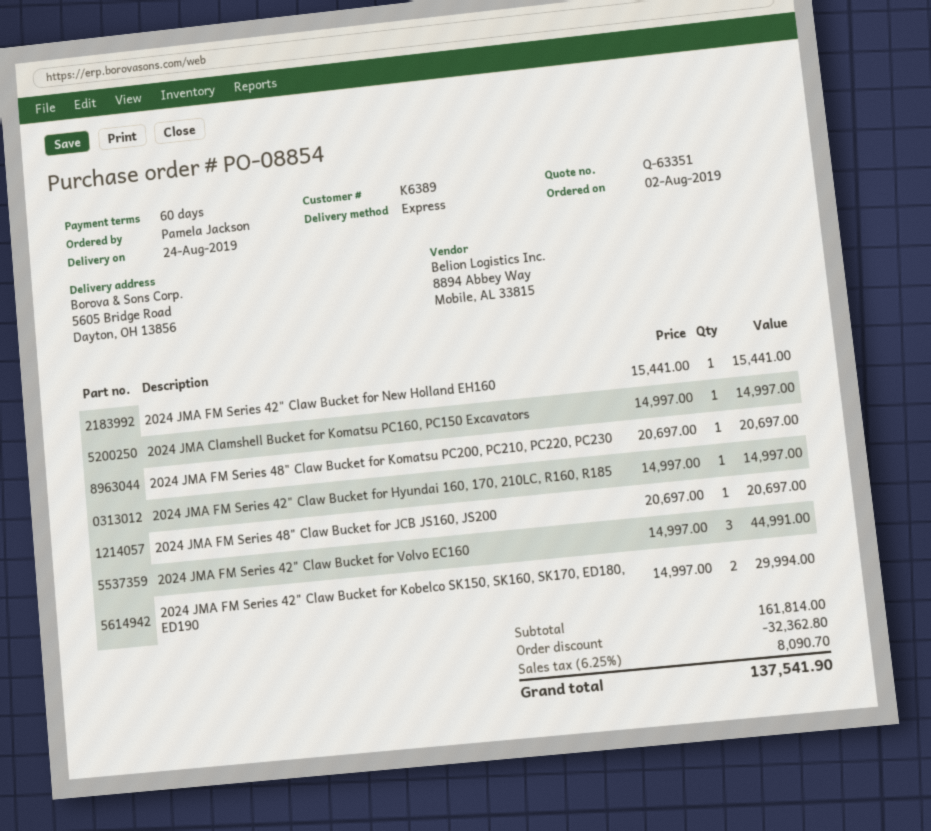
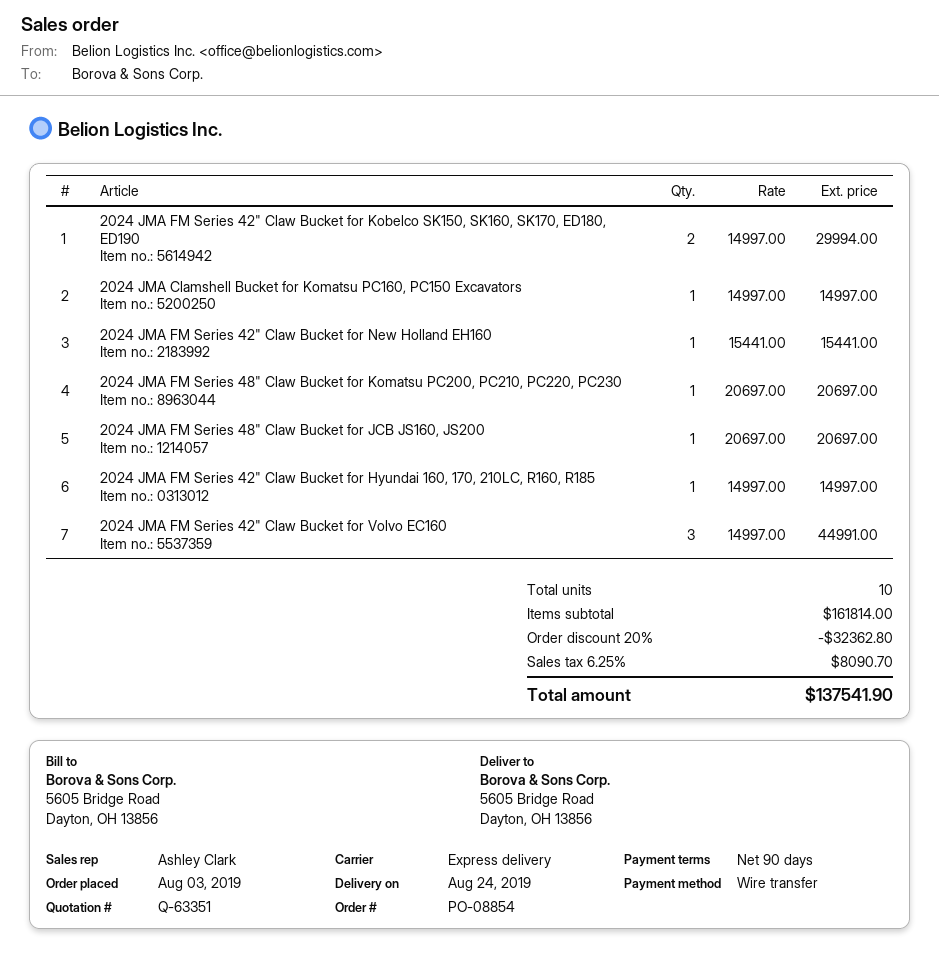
order date: 2019-08-02 -> 2019-08-03
payment terms: 60 days -> 90 days

